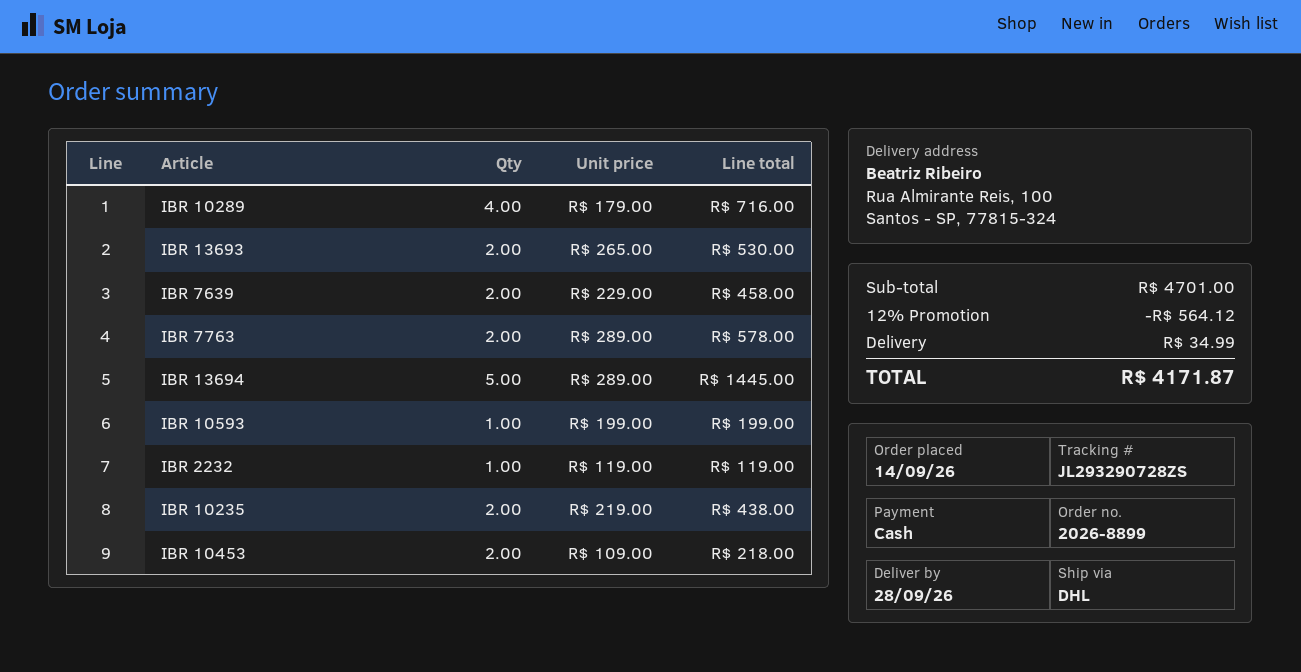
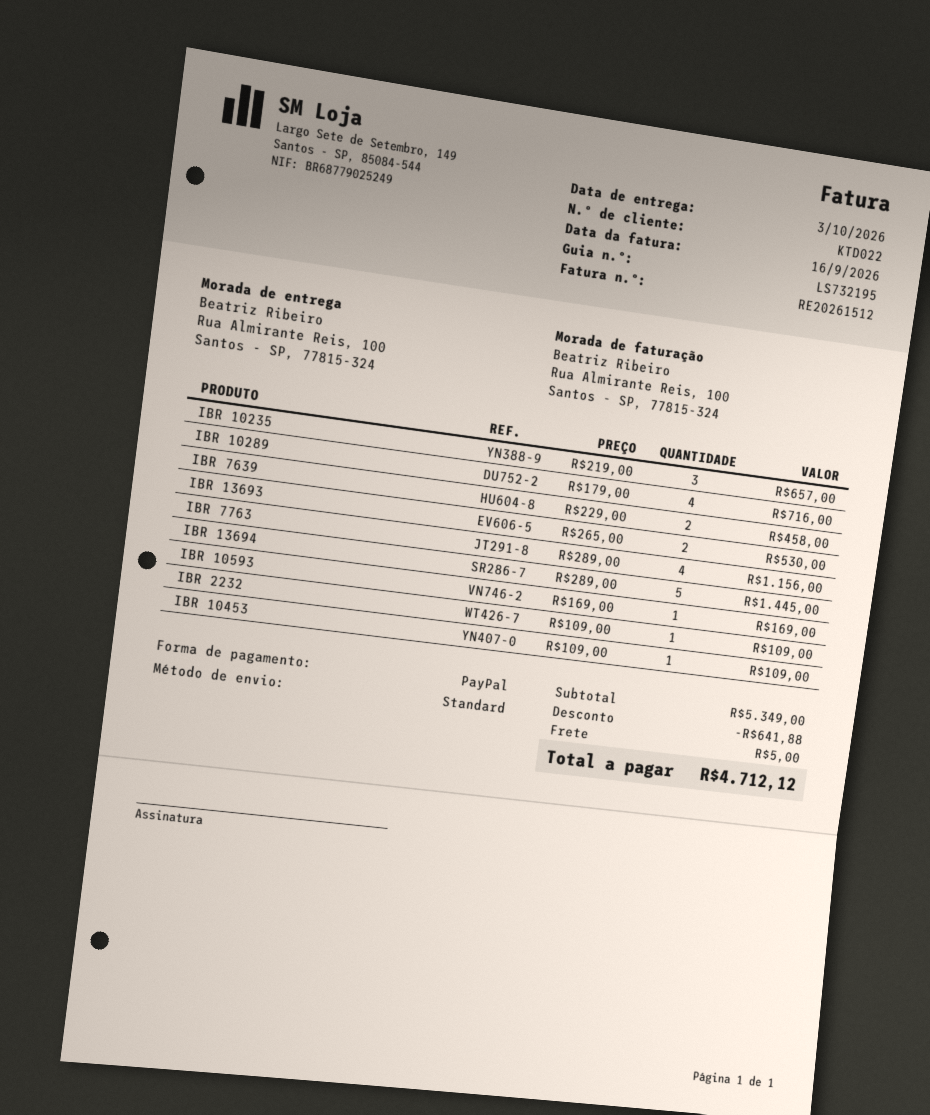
delivery date: 2026-09-28 -> 2026-10-03
payment method: cash -> PayPal
shipping method: DHL -> standard
IBR 7763: 2 x 289.00 = 578.00 -> 4 x 289.00 = 1156.00
IBR 10593: 1 x 199.00 = 199.00 -> 1 x 169.00 = 169.00
IBR 2232: 1 x 119.00 = 119.00 -> 1 x 109.00 = 109.00
IBR 10235: 2 x 219.00 = 438.00 -> 3 x 219.00 = 657.00
IBR 10453: 2 x 109.00 = 218.00 -> 1 x 109.00 = 109.00
subtotal: 4701.00 -> 5349.00
discount: 564.12 -> 641.88
shipping: 34.99 -> 5.00
total: 4171.87 -> 4712.12

